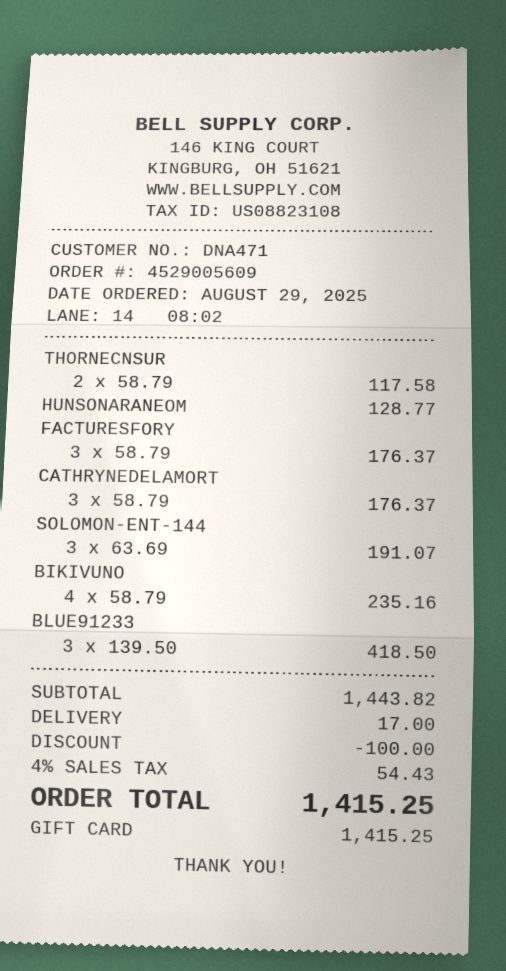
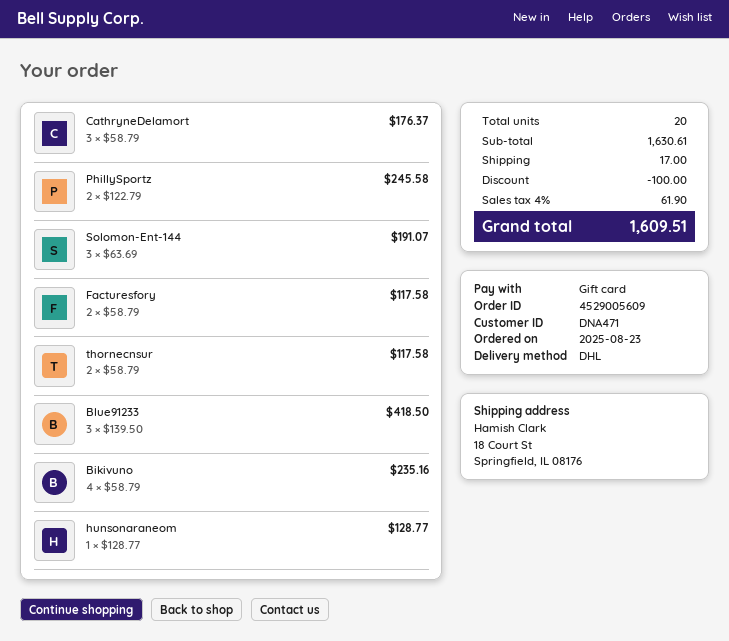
order date: 2025-08-29 -> 2025-08-23
FACTURESFORY: 3 x 58.79 = 176.37 -> 2 x 58.79 = 117.58
PhillySportz: none -> 2 x 122.79 = 245.58
subtotal: 1443.82 -> 1630.61
tax: 4% = 54.43 -> 4% = 61.90
total: 1415.25 -> 1609.51

